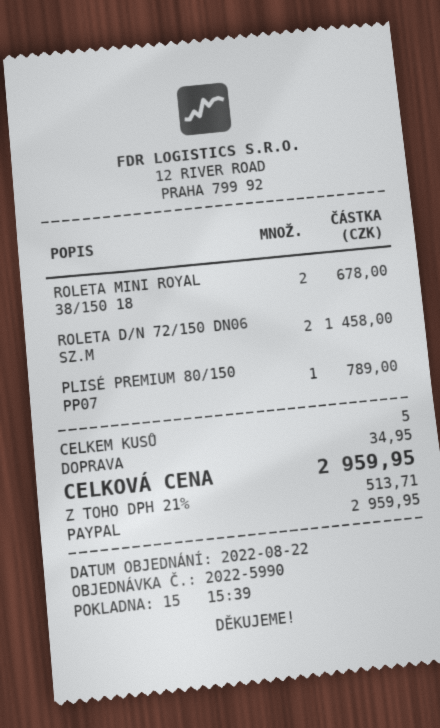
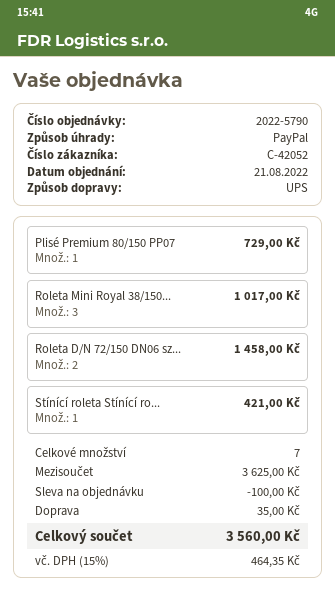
order number: 2022-5990 -> 2022-5790
order date: 2022-08-22 -> 2022-08-21
ROLETA MINI ROYAL 38/150 18: 2 for 678.00 -> 3 for 1017.00
PLISÉ PREMIUM 80/150 PP07: 1 for 789.00 -> 1 for 729.00
Stínící roleta Stínící ro...: none -> 1 for 421.00
total quantity: 5 -> 7
discount: none -> 100.00
shipping: 34.95 -> 35.00
tax: 21% = 513.71 -> 15% = 464.35
total: 2959.95 -> 3560.00

